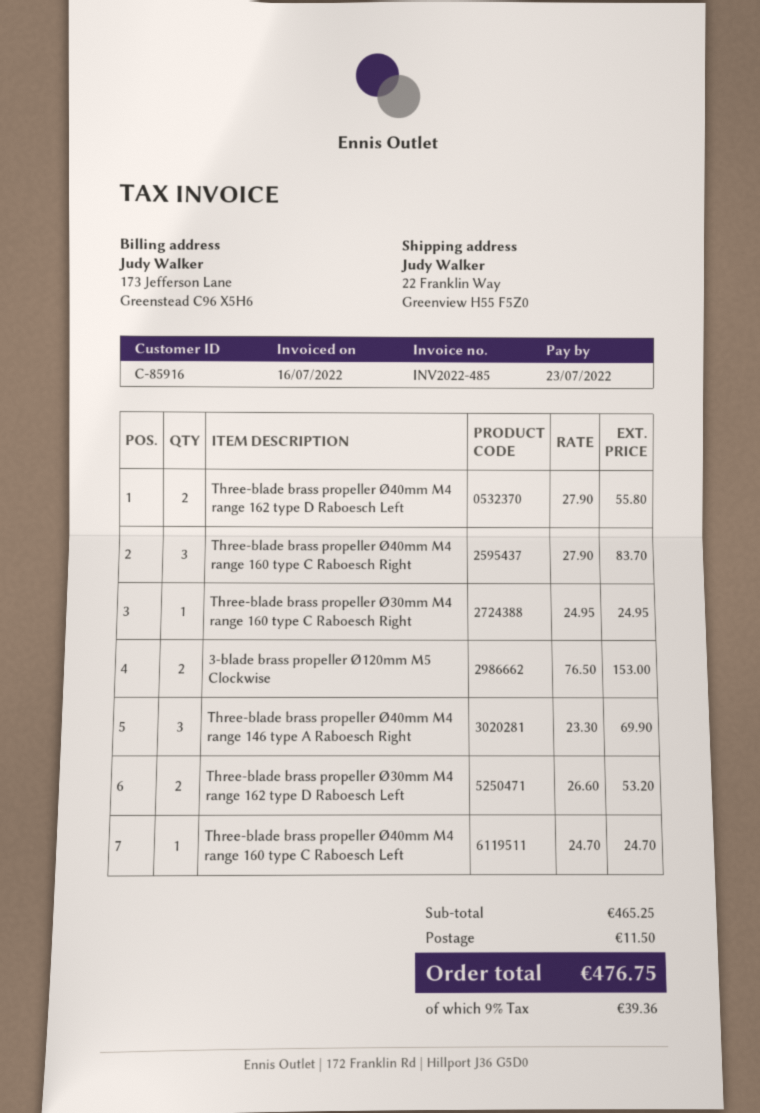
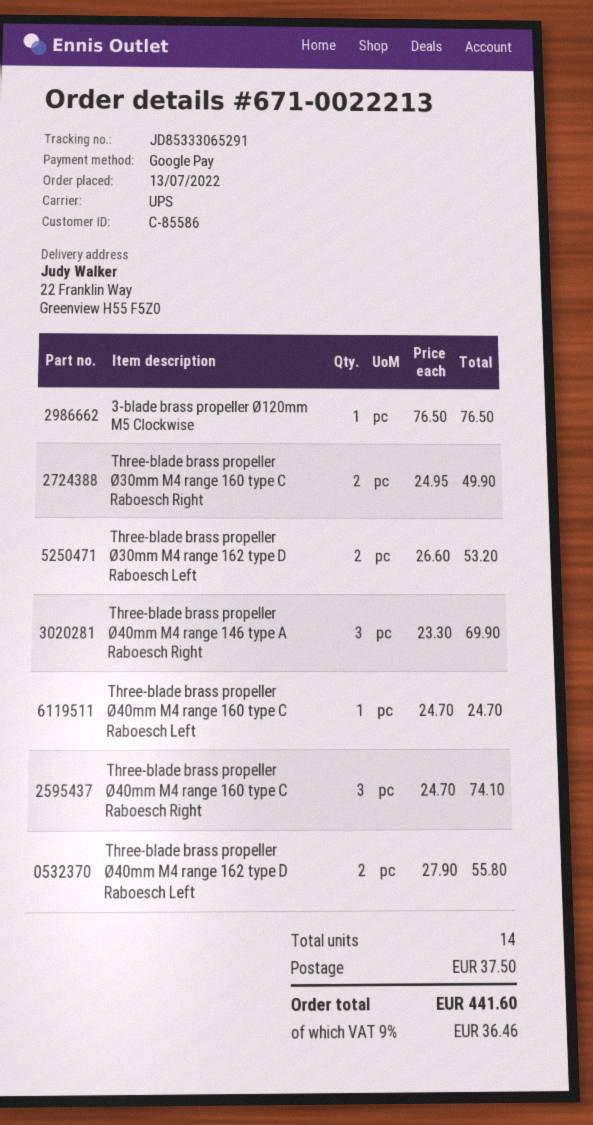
customer number: C-85916 -> C-85586
Three-blade brass propeller Ø40mm M4 range 160 type C Raboesch Right: 3 x 27.90 = 83.70 -> 3 x 24.70 = 74.10
Three-blade brass propeller Ø30mm M4 range 160 type C Raboesch Right: 1 x 24.95 = 24.95 -> 2 x 24.95 = 49.90
3-blade brass propeller Ø120mm M5 Clockwise: 2 x 76.50 = 153.00 -> 1 x 76.50 = 76.50
shipping: 11.50 -> 37.50
tax: 9% = 39.36 -> 9% = 36.46
total: 476.75 -> 441.60

